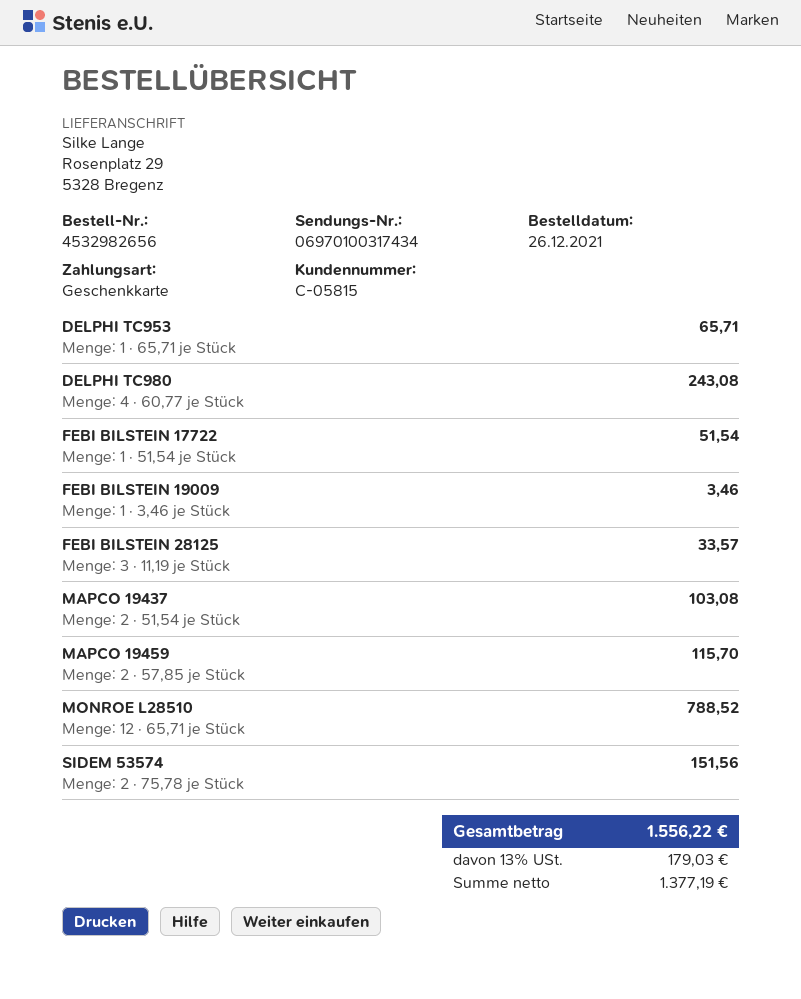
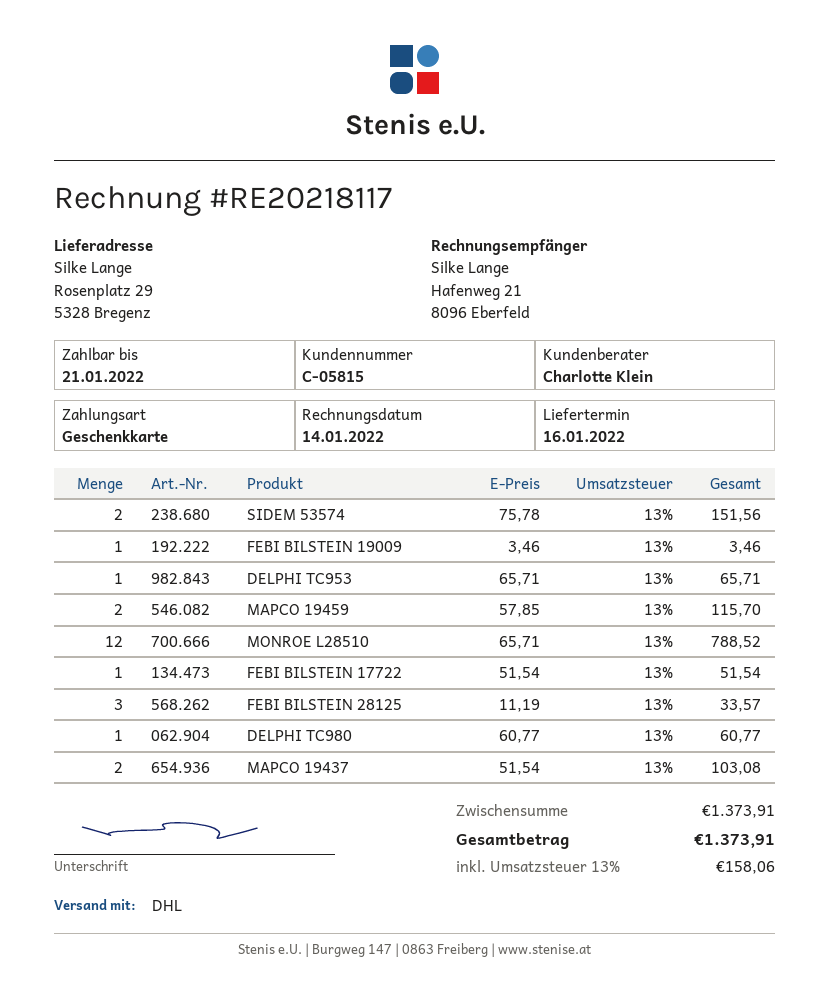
DELPHI TC980: 4 x 60.77 = 243.08 -> 1 x 60.77 = 60.77
tax: 13% = 179.03 -> 13% = 158.06
total: 1556.22 -> 1373.91

